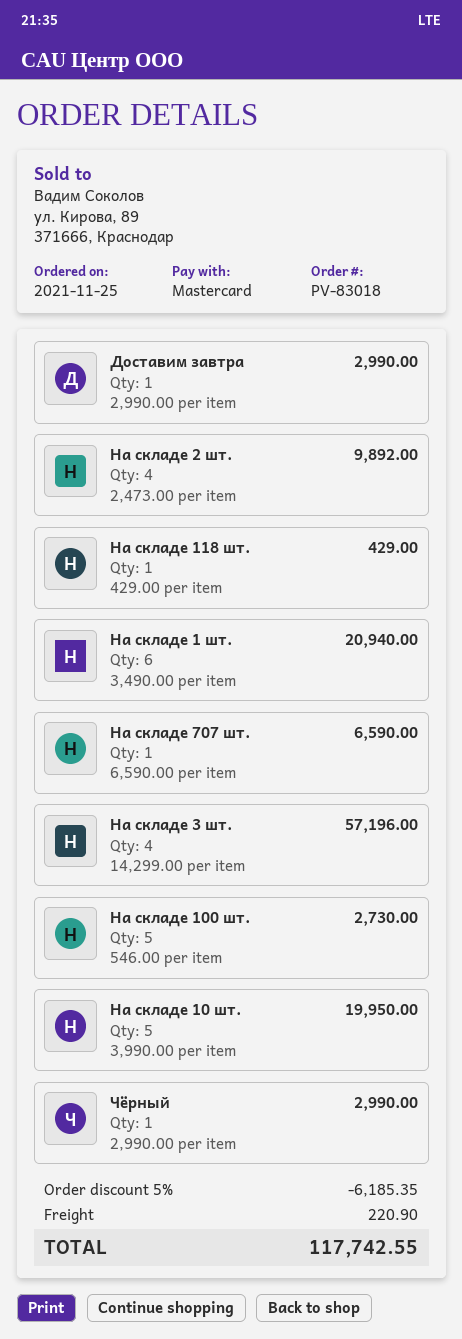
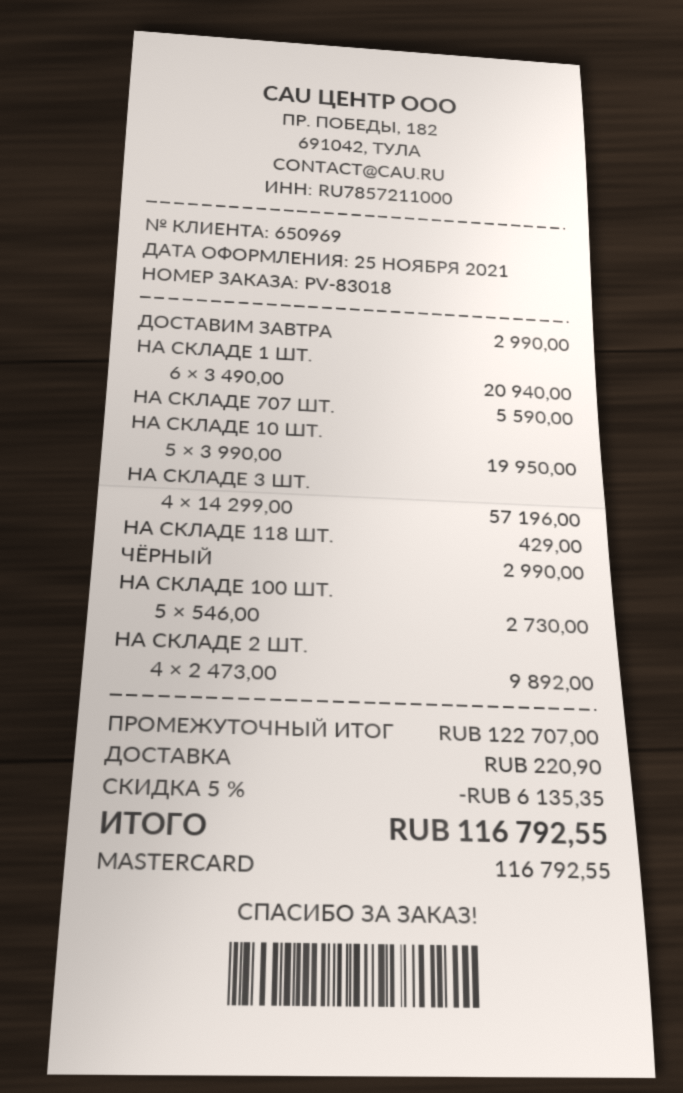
На складе 707 шт.: 1 x 6590.00 = 6590.00 -> 1 x 5590.00 = 5590.00
discount: 5% = 6185.35 -> 5% = 6135.35
total: 117742.55 -> 116792.55

